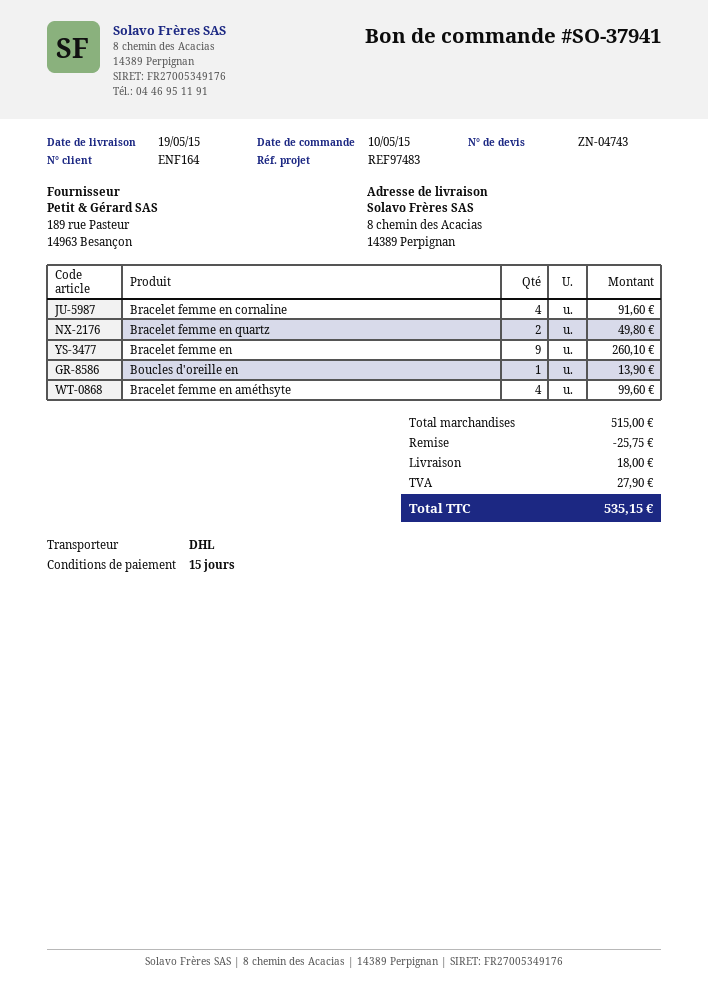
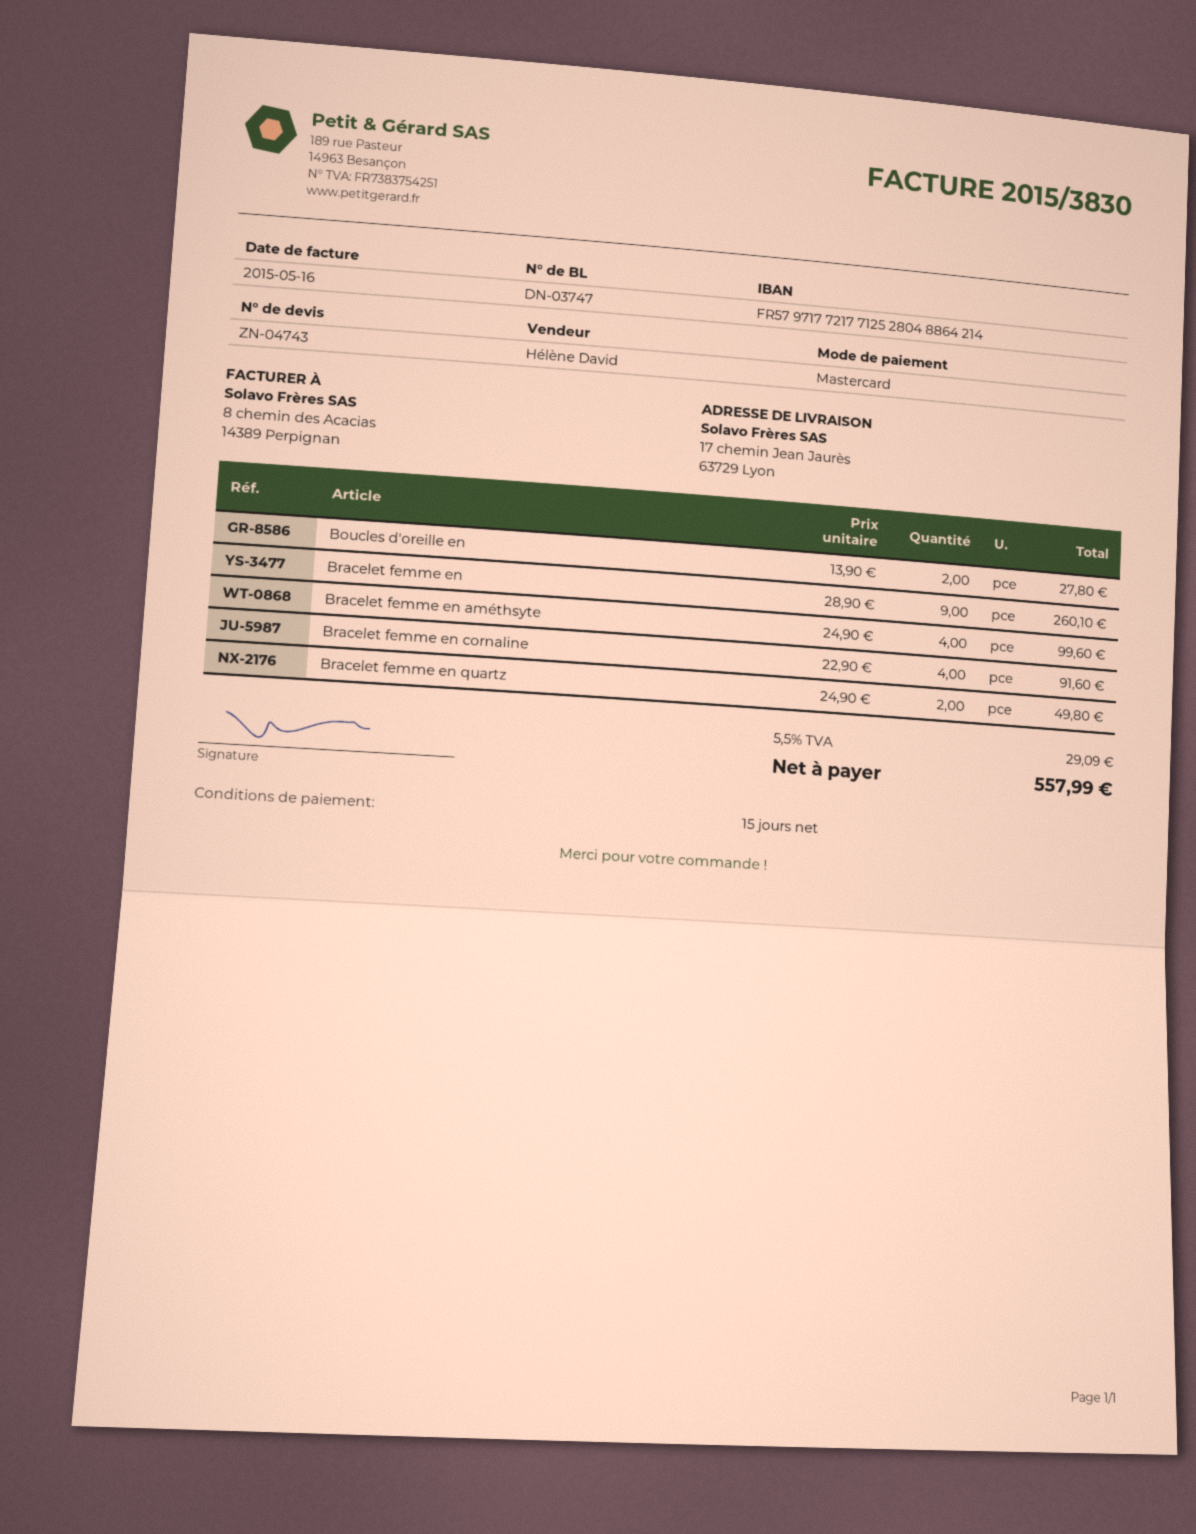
ship to: 8 chemin des Acacias, 14389 Perpignan -> 17 chemin Jean Jaurès, 63729 Lyon
Boucles d'oreille en: 1 for 13.90 -> 2 for 27.80
discount: 25.75 -> none
shipping: 18.00 -> none
tax: 27.90 -> 29.09
total: 535.15 -> 557.99

